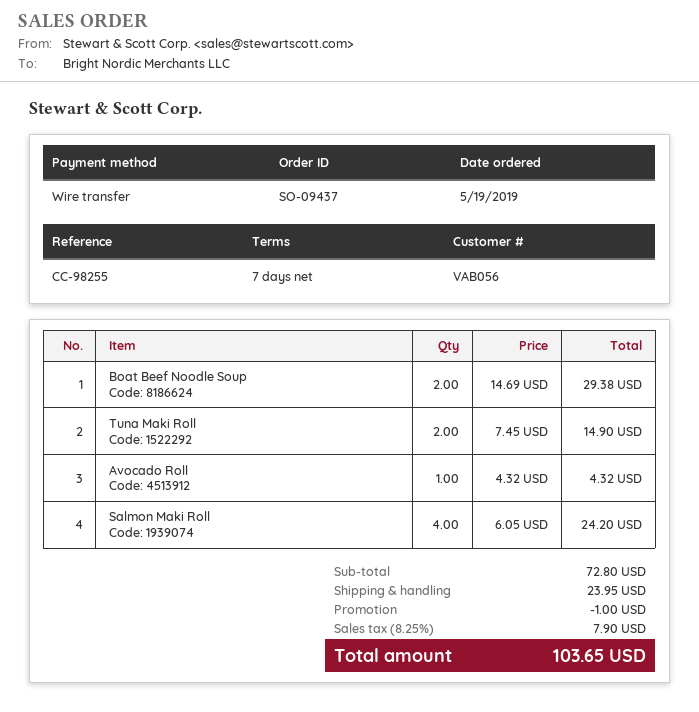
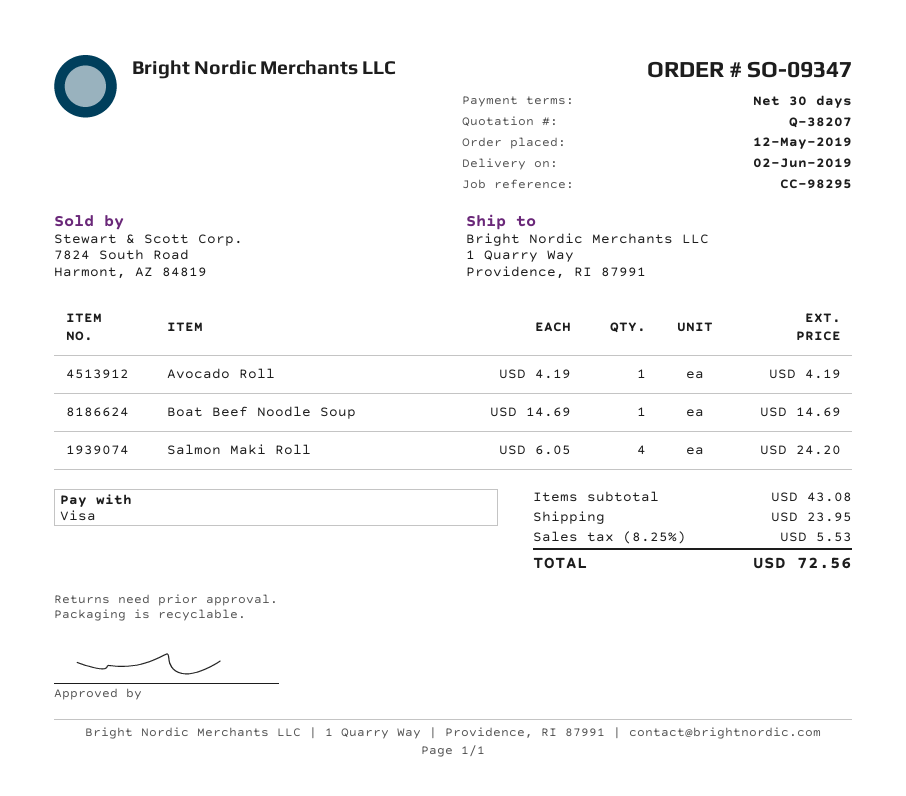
order number: SO-09437 -> SO-09347
order date: 2019-05-19 -> 2019-05-12
payment terms: 7 days -> 30 days
reference: CC-98255 -> CC-98295
payment method: bank transfer -> Visa
Boat Beef Noodle Soup: 2 x 14.69 = 29.38 -> 1 x 14.69 = 14.69
Tuna Maki Roll: 2 x 7.45 = 14.90 -> none
Avocado Roll: 1 x 4.32 = 4.32 -> 1 x 4.19 = 4.19
subtotal: 72.80 -> 43.08
discount: 1.00 -> none
tax: 8.25% = 7.90 -> 8.25% = 5.53
total: 103.65 -> 72.56

